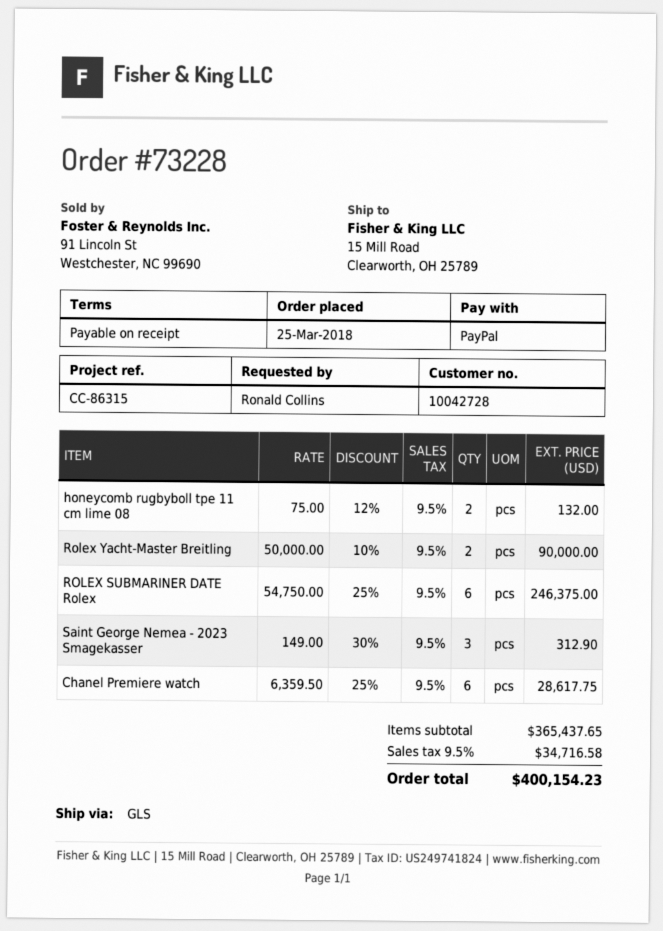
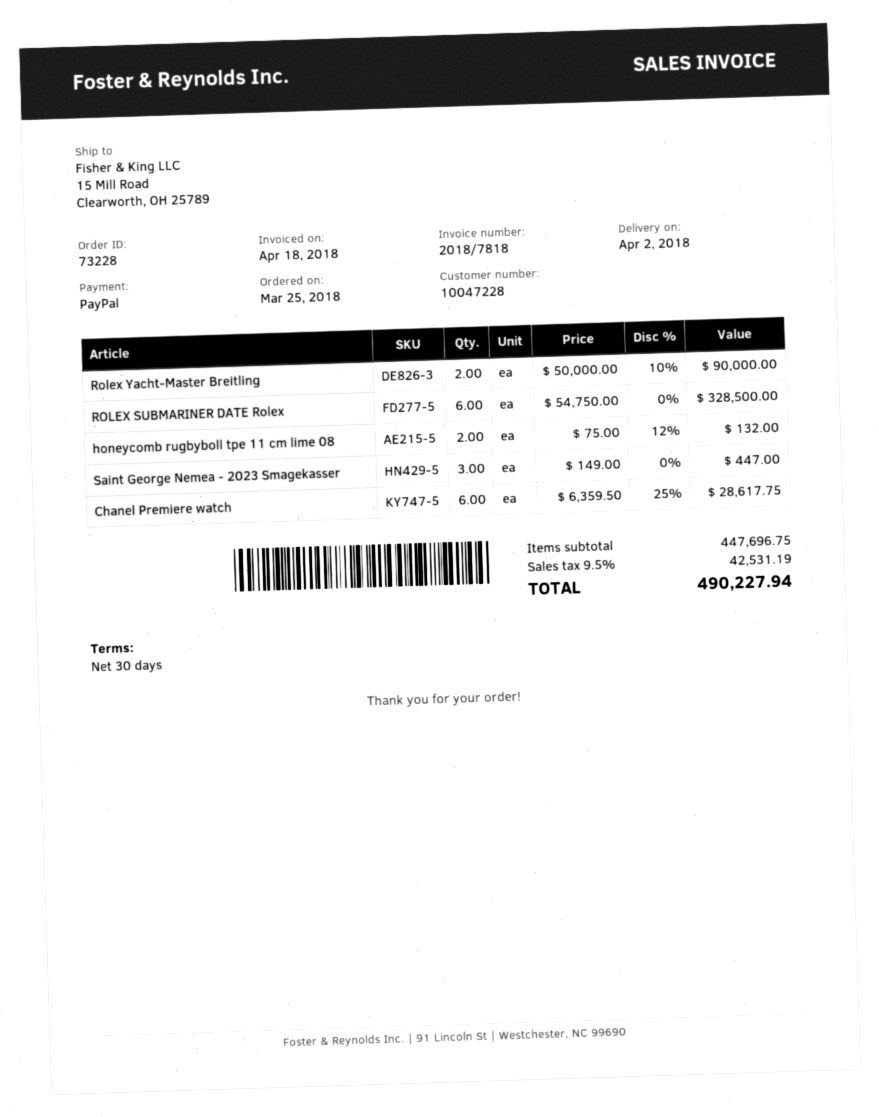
payment terms: on receipt -> 30 days
customer number: 10042728 -> 10047228
ROLEX SUBMARINER DATE Rolex: 6 x 54750.00 - 25% = 246375.00 -> 6 x 54750.00 = 328500.00
Saint George Nemea - 2023 Smagekasser: 3 x 149.00 - 30% = 312.90 -> 3 x 149.00 = 447.00
subtotal: 365437.65 -> 447696.75
tax: 9.5% = 34716.58 -> 9.5% = 42531.19
total: 400154.23 -> 490227.94

